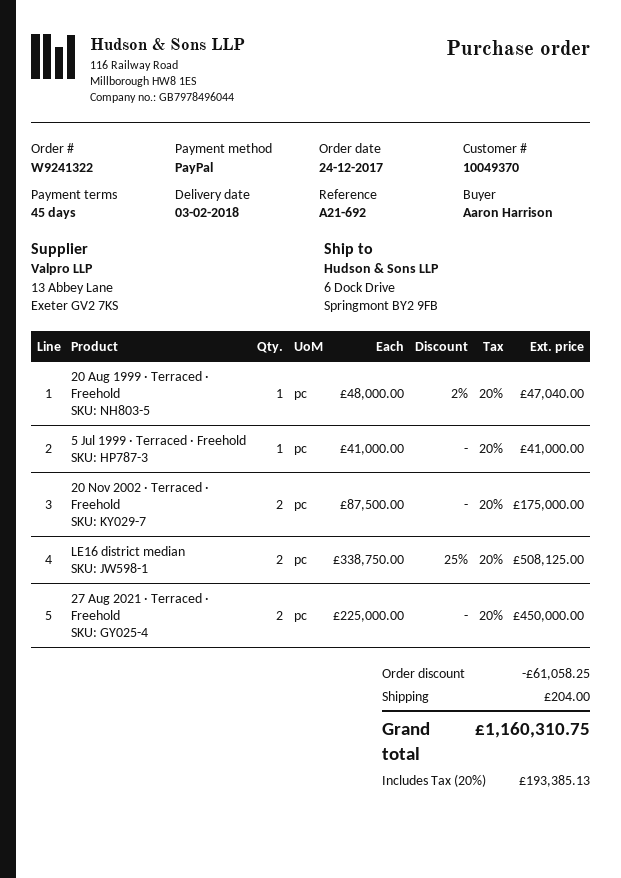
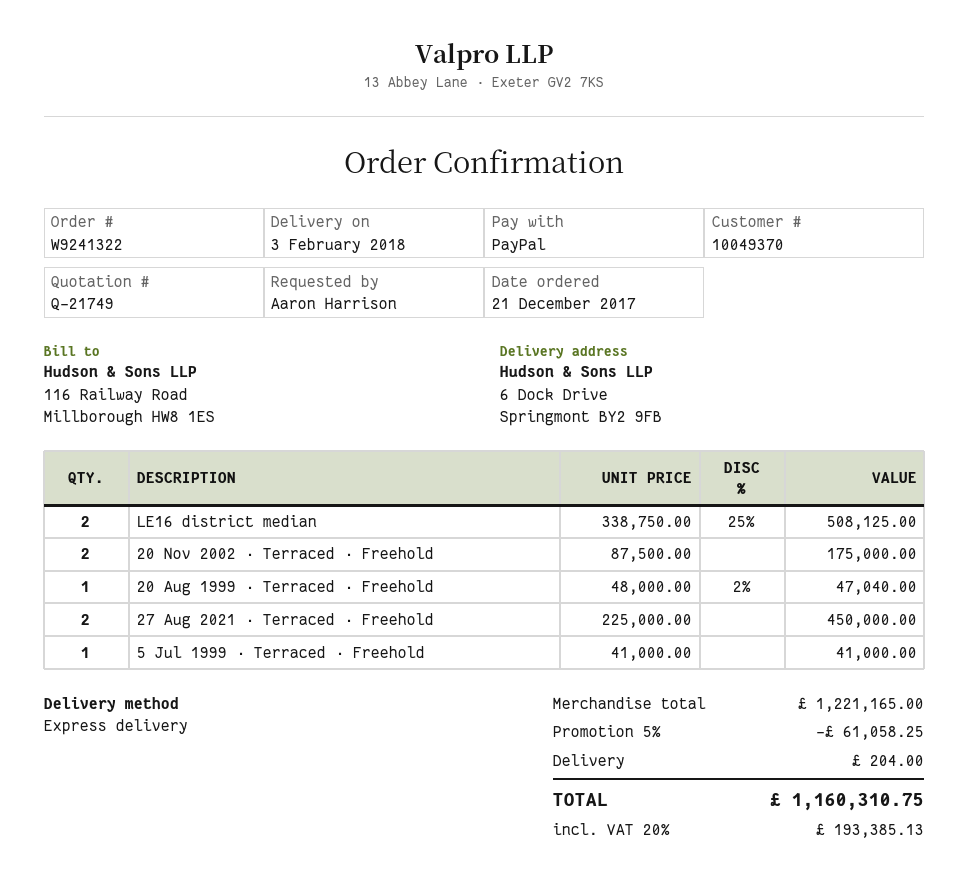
order date: 2017-12-24 -> 2017-12-21

